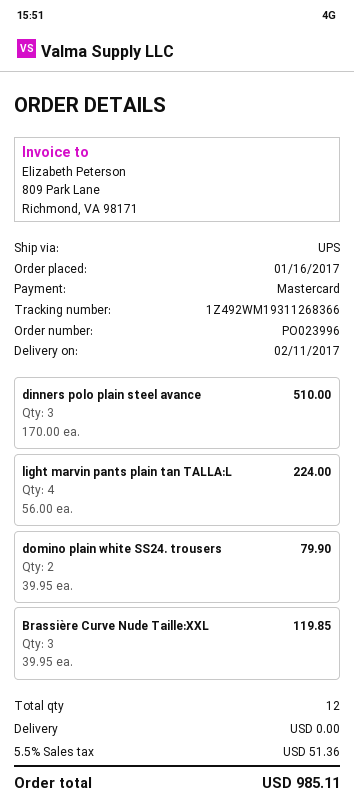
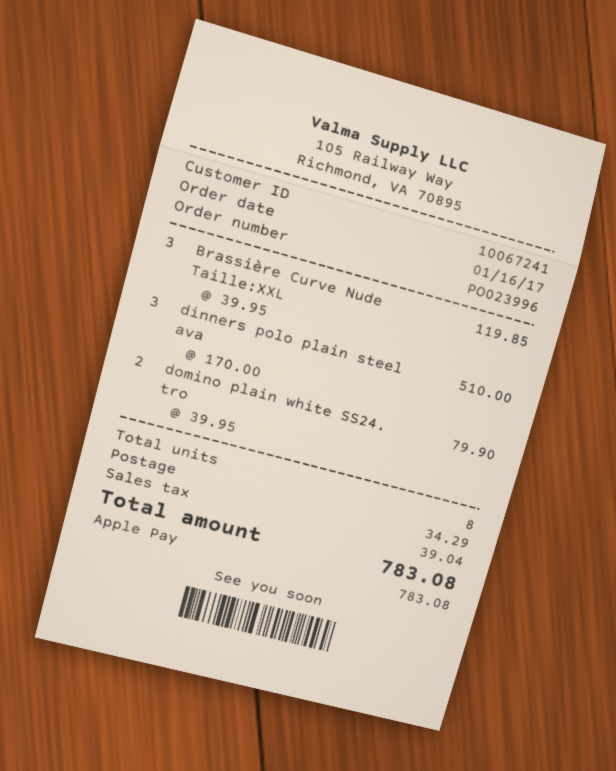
payment method: Mastercard -> Apple Pay
light marvin pants plain tan TALLA:L: 4 x 56.00 = 224.00 -> none
total quantity: 12 -> 8
shipping: 0.00 -> 34.29
tax: 51.36 -> 39.04
total: 985.11 -> 783.08

